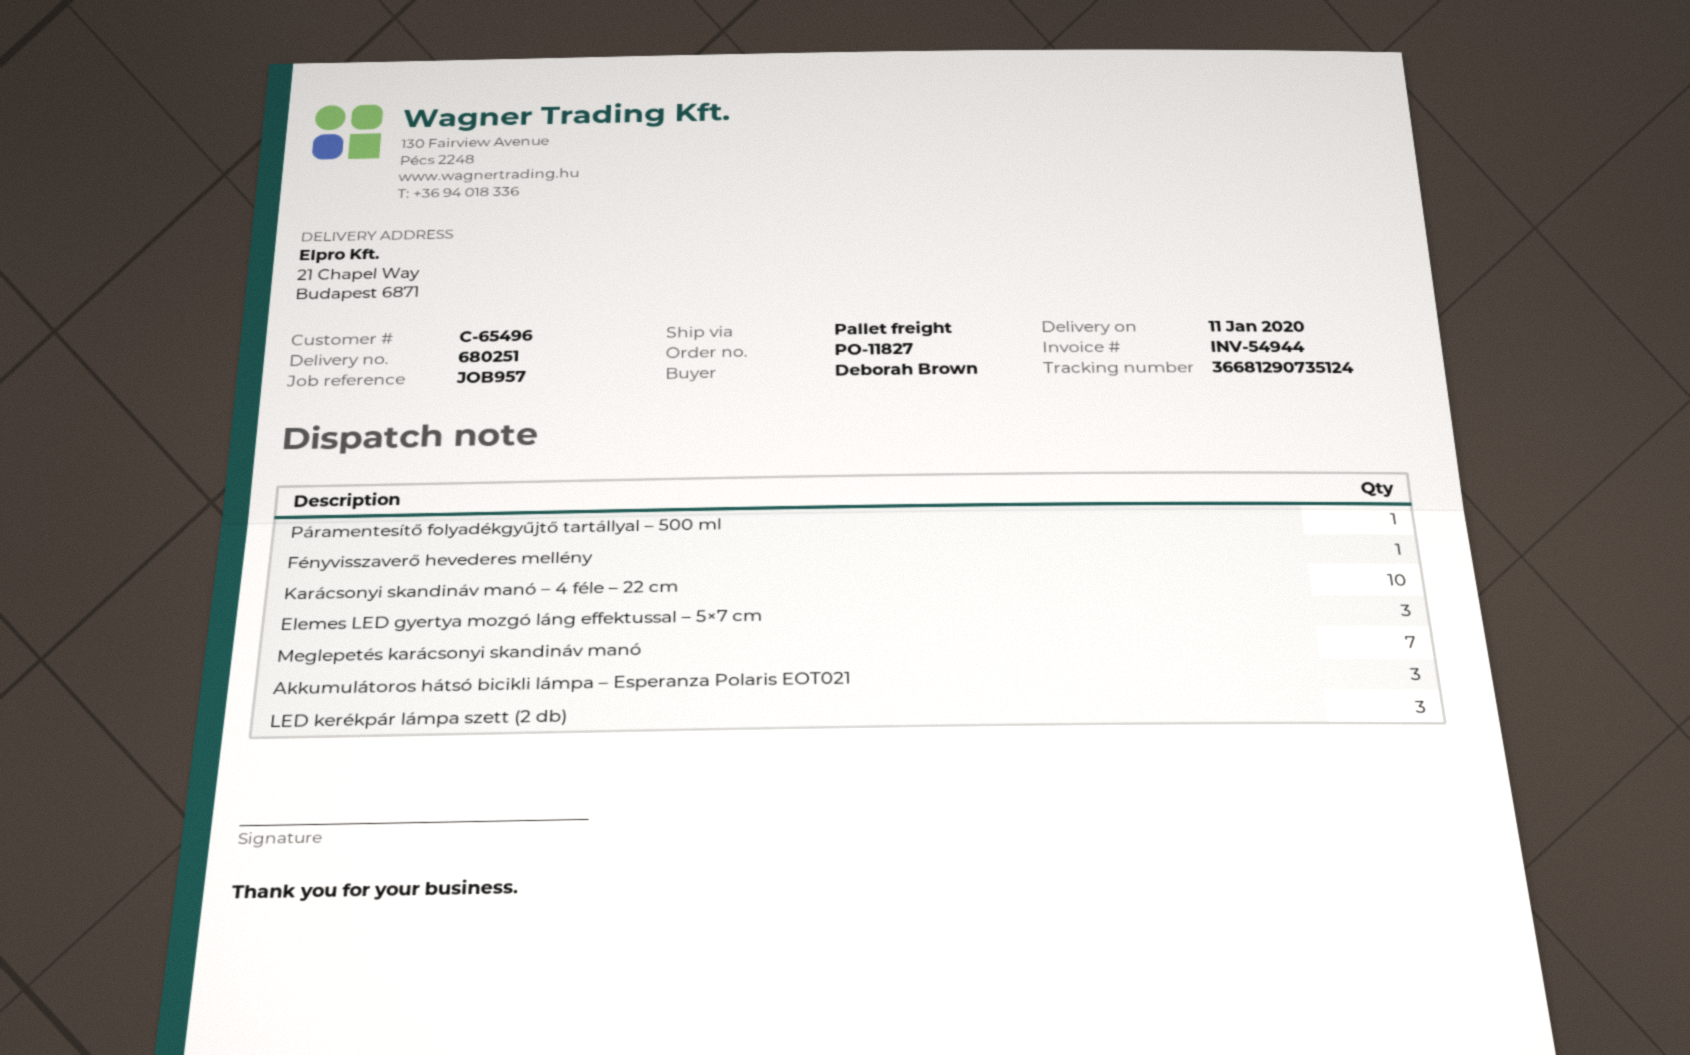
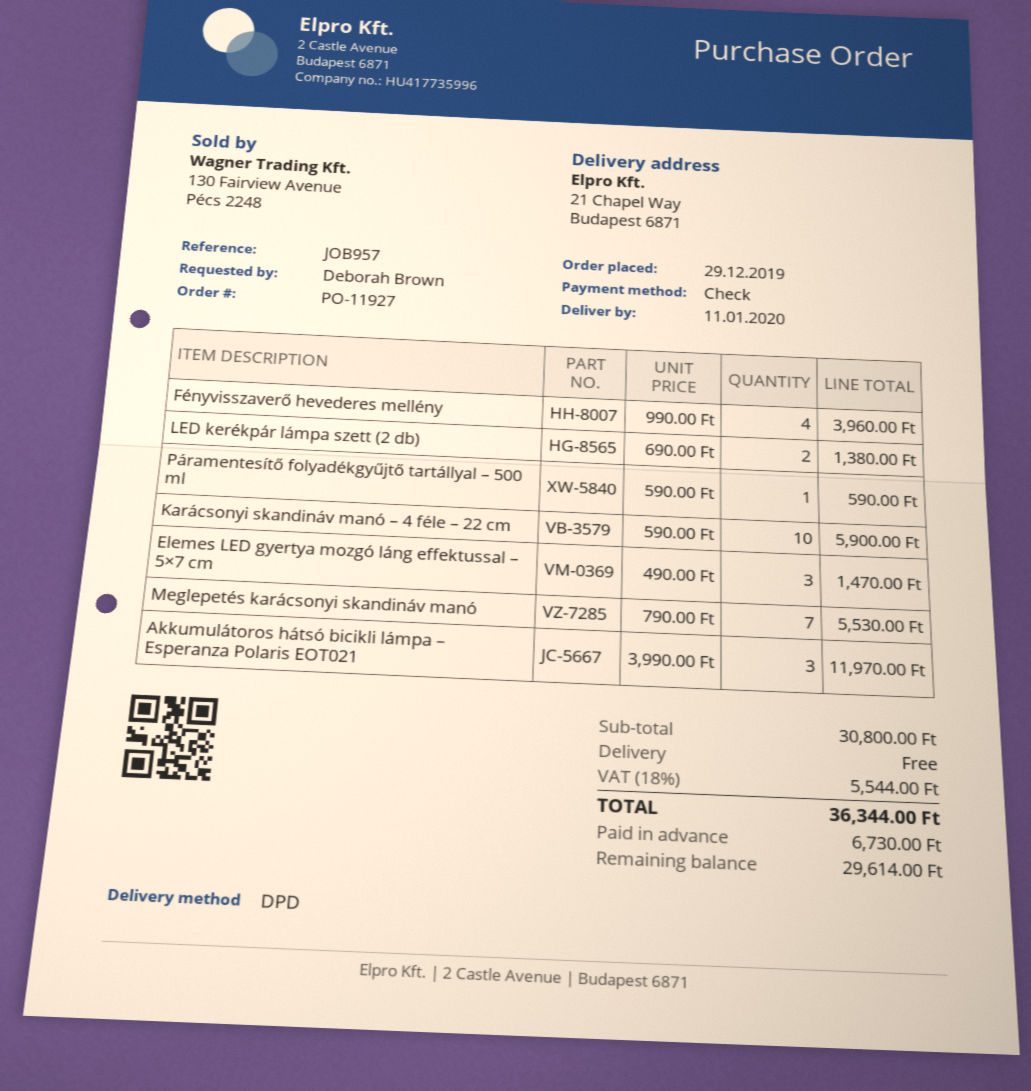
order number: PO-11827 -> PO-11927
shipping method: pallet freight -> DPD
Fényvisszaverő hevederes mellény: 1 -> 4
LED kerékpár lámpa szett (2 db): 3 -> 2

